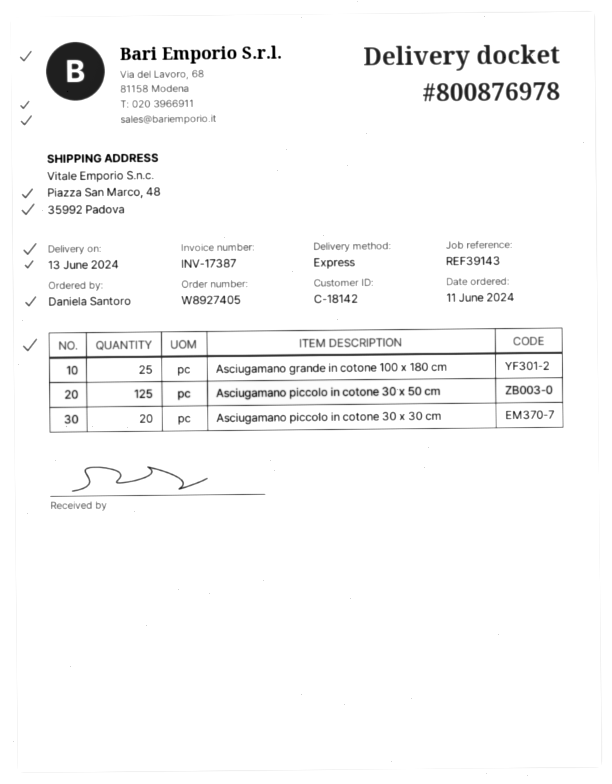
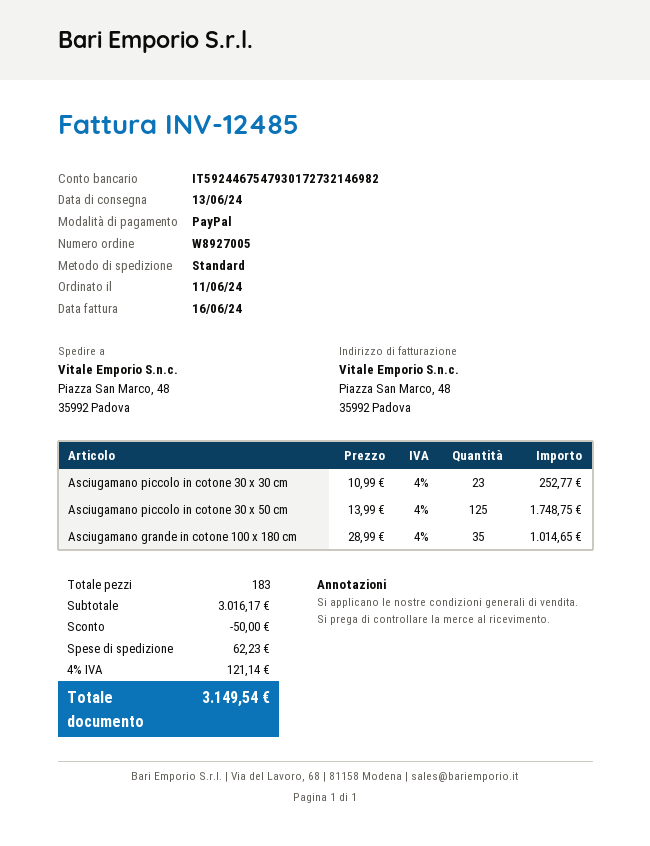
order number: W8927405 -> W8927005
invoice number: INV-17387 -> INV-12485
shipping method: express -> standard
Asciugamano grande in cotone 100 x 180 cm: 25 -> 35
Asciugamano piccolo in cotone 30 x 30 cm: 20 -> 23

